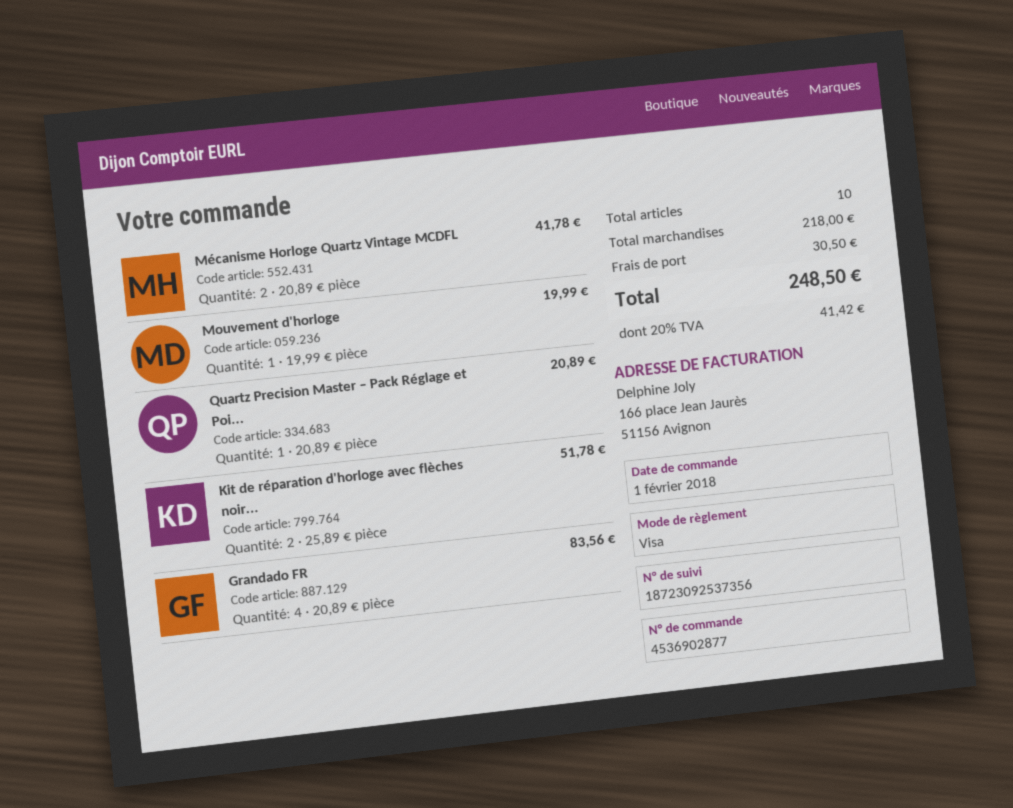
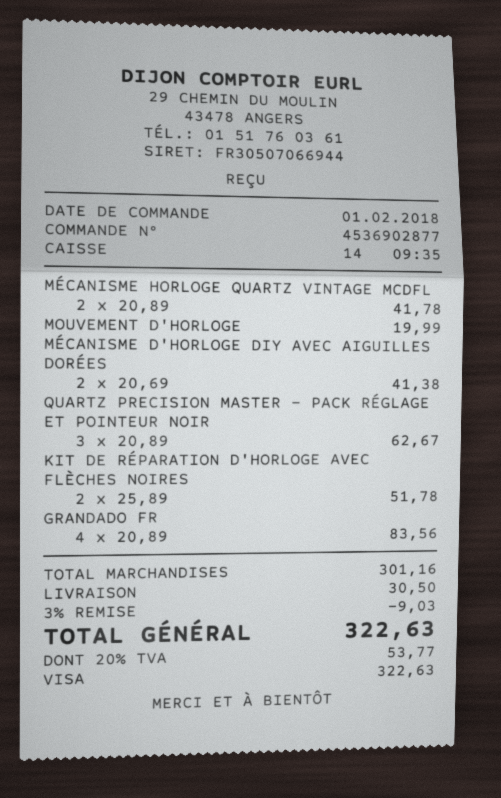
Quartz Precision Master – Pack Réglage et Poi...: 1 x 20.89 = 20.89 -> 3 x 20.89 = 62.67
MÉCANISME D'HORLOGE DIY AVEC AIGUILLES DORÉES: none -> 2 x 20.69 = 41.38
subtotal: 218.00 -> 301.16
discount: none -> 3% = 9.03
tax: 20% = 41.42 -> 20% = 53.77
total: 248.50 -> 322.63

